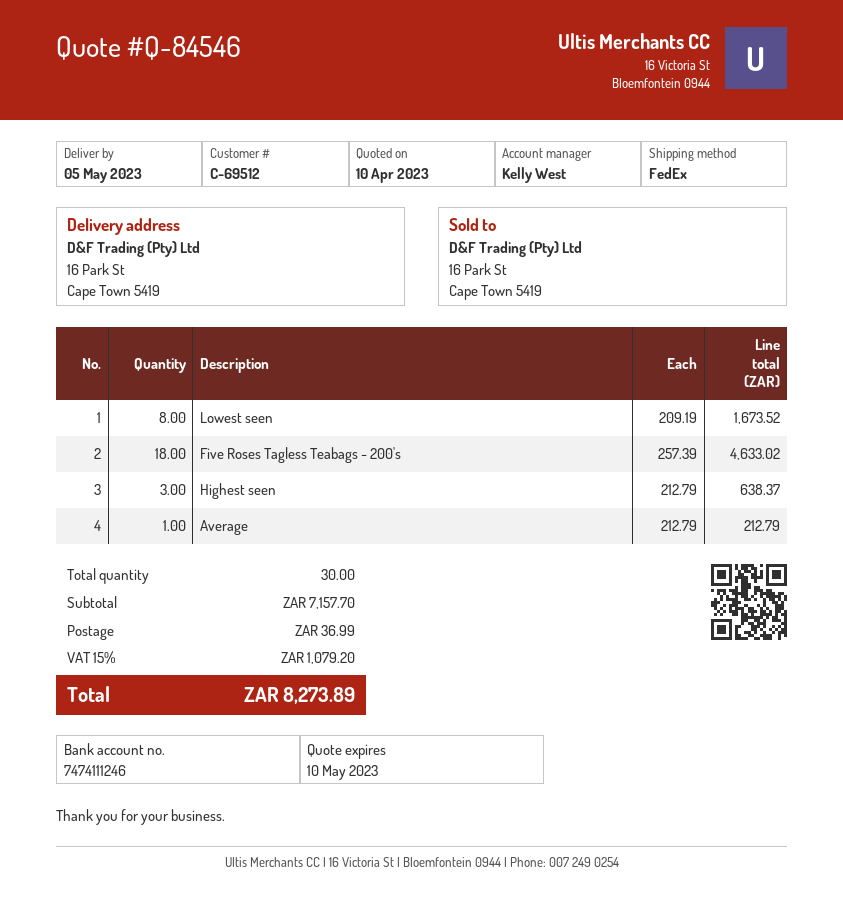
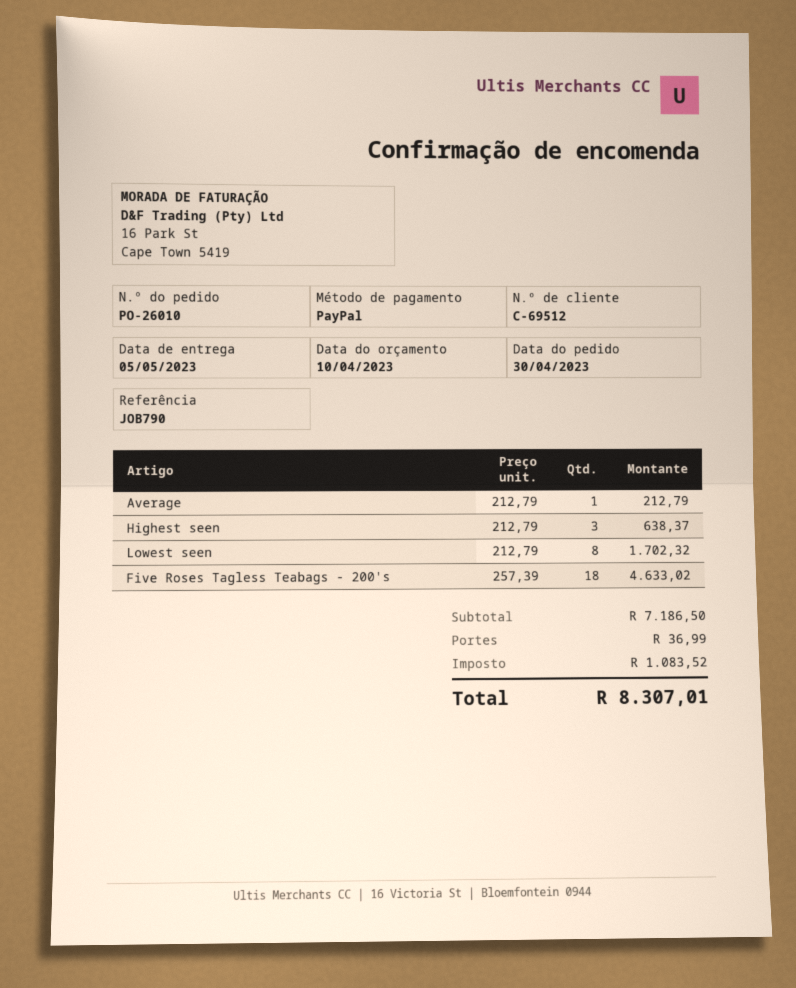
Lowest seen: 8 x 209.19 = 1673.52 -> 8 x 212.79 = 1702.32
subtotal: 7157.70 -> 7186.50
tax: 1079.20 -> 1083.52
total: 8273.89 -> 8307.01

